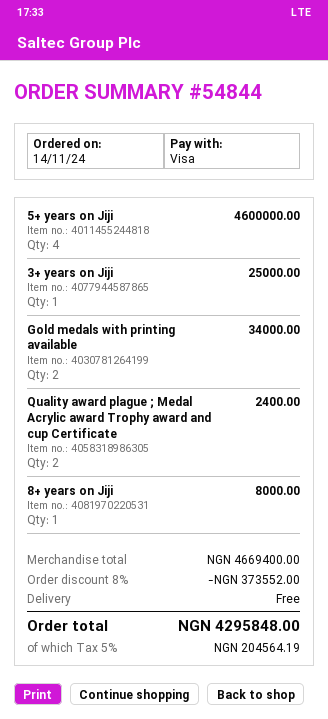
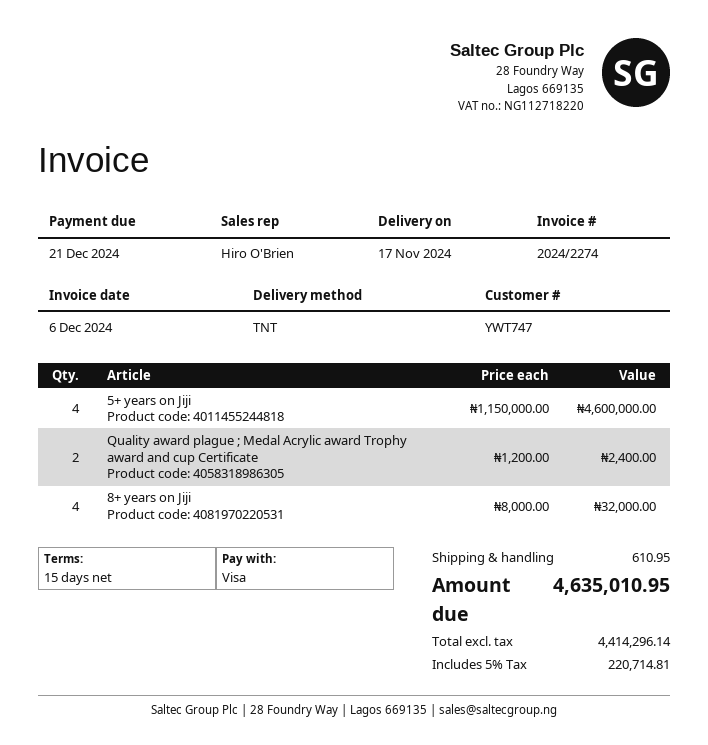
3+ years on Jiji: 1 for 25000.00 -> none
Gold medals with printing available: 2 for 34000.00 -> none
8+ years on Jiji: 1 for 8000.00 -> 4 for 32000.00
discount: 8% = 373552.00 -> none
shipping: 0.00 -> 610.95
tax: 5% = 204564.19 -> 5% = 220714.81
total: 4295848.00 -> 4635010.95

